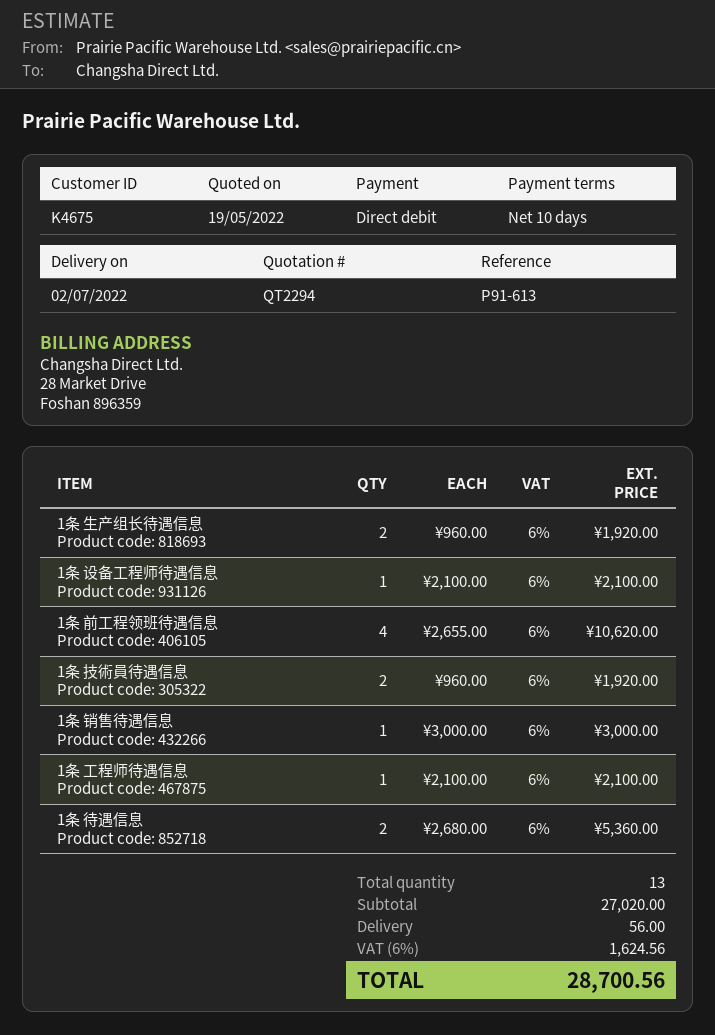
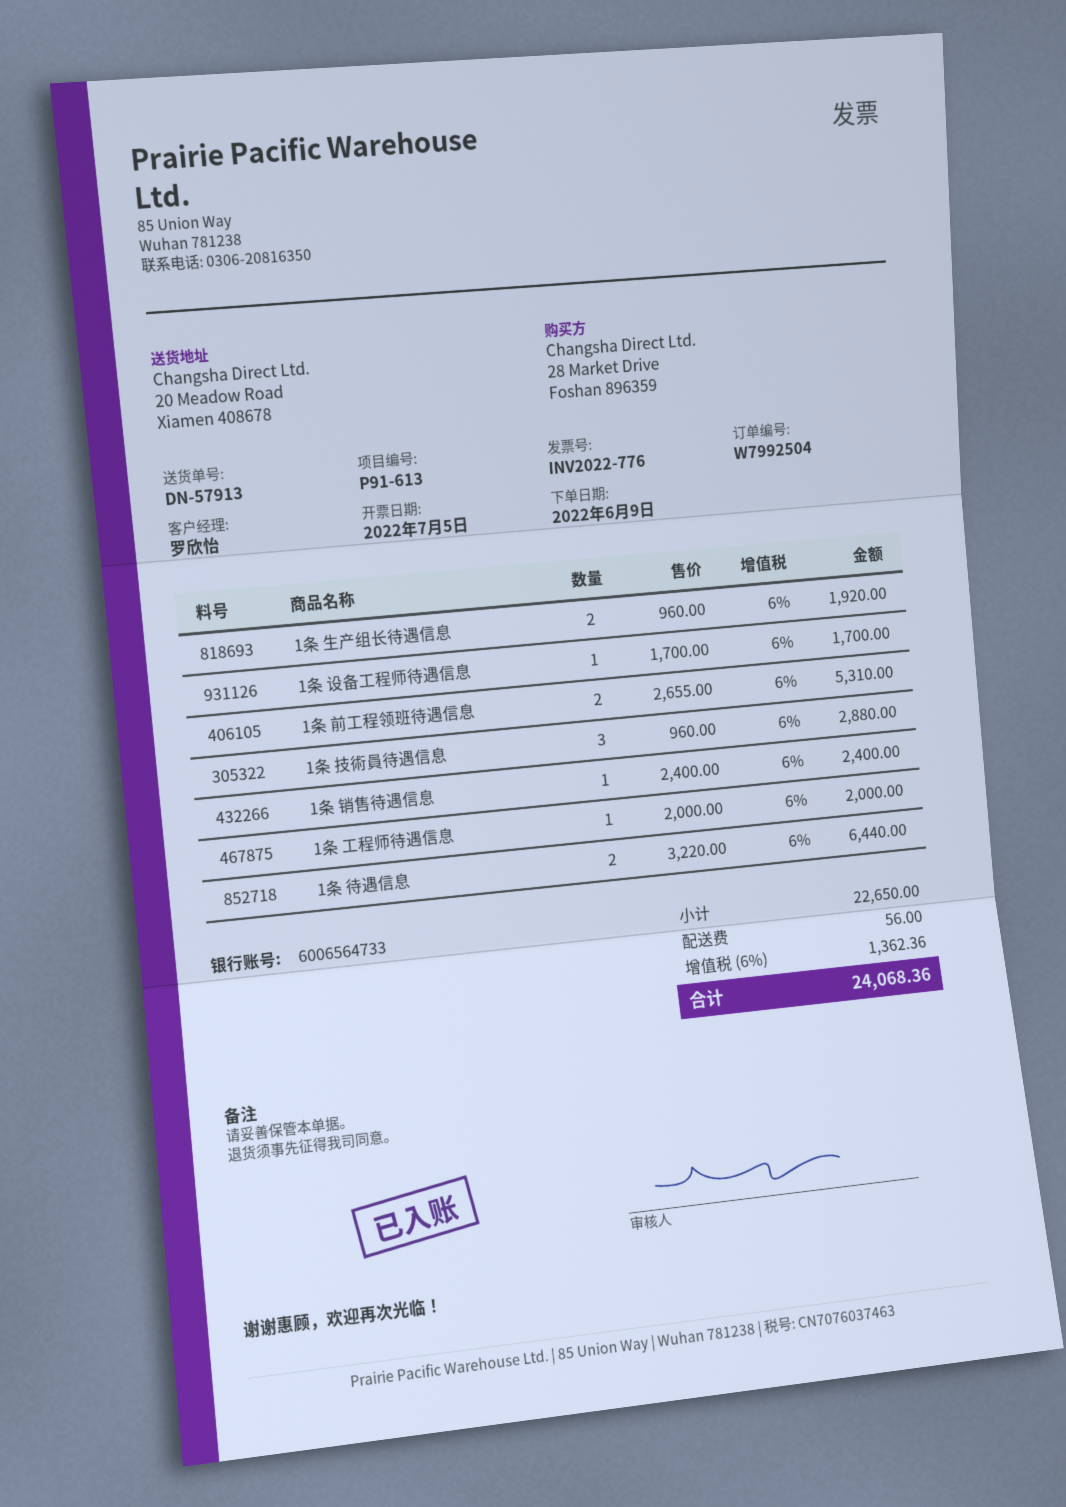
1条 设备工程师待遇信息: 1 x 2100.00 = 2100.00 -> 1 x 1700.00 = 1700.00
1条 前工程领班待遇信息: 4 x 2655.00 = 10620.00 -> 2 x 2655.00 = 5310.00
1条 技術員待遇信息: 2 x 960.00 = 1920.00 -> 3 x 960.00 = 2880.00
1条 销售待遇信息: 1 x 3000.00 = 3000.00 -> 1 x 2400.00 = 2400.00
1条 工程师待遇信息: 1 x 2100.00 = 2100.00 -> 1 x 2000.00 = 2000.00
1条 待遇信息: 2 x 2680.00 = 5360.00 -> 2 x 3220.00 = 6440.00
subtotal: 27020.00 -> 22650.00
tax: 6% = 1624.56 -> 6% = 1362.36
total: 28700.56 -> 24068.36

